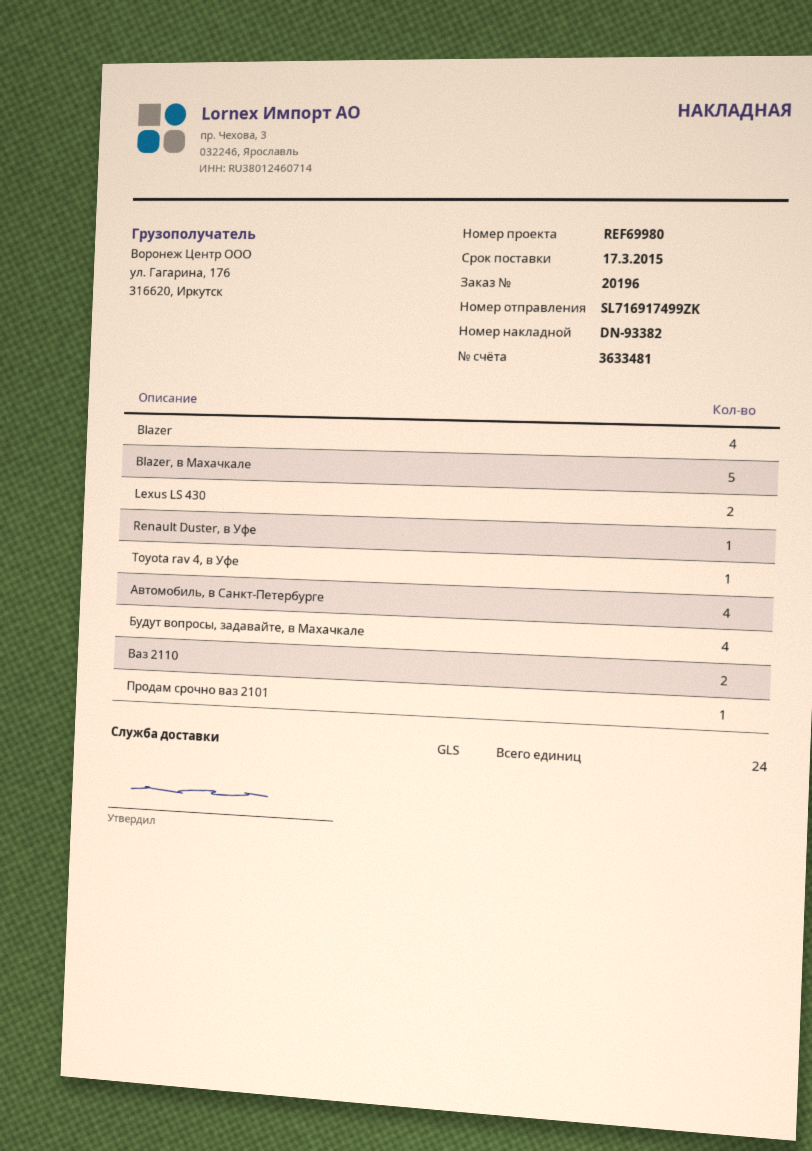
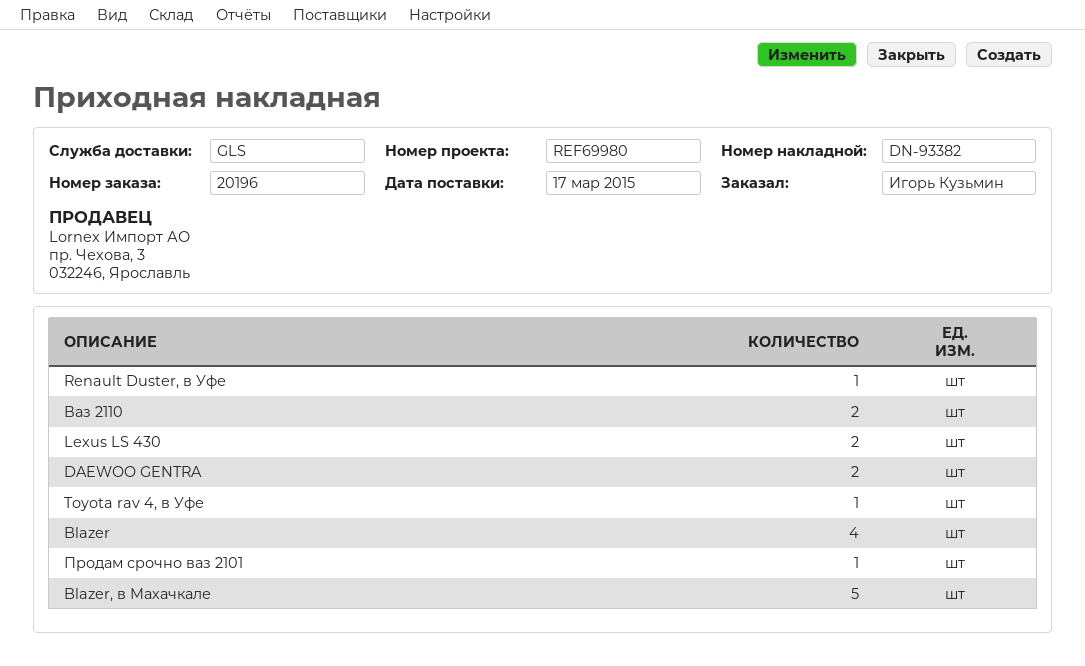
Автомобиль, в Санкт-Петербурге: 4 -> none
Будут вопросы, задавайте, в Махачкале: 4 -> none
DAEWOO GENTRA: none -> 2

